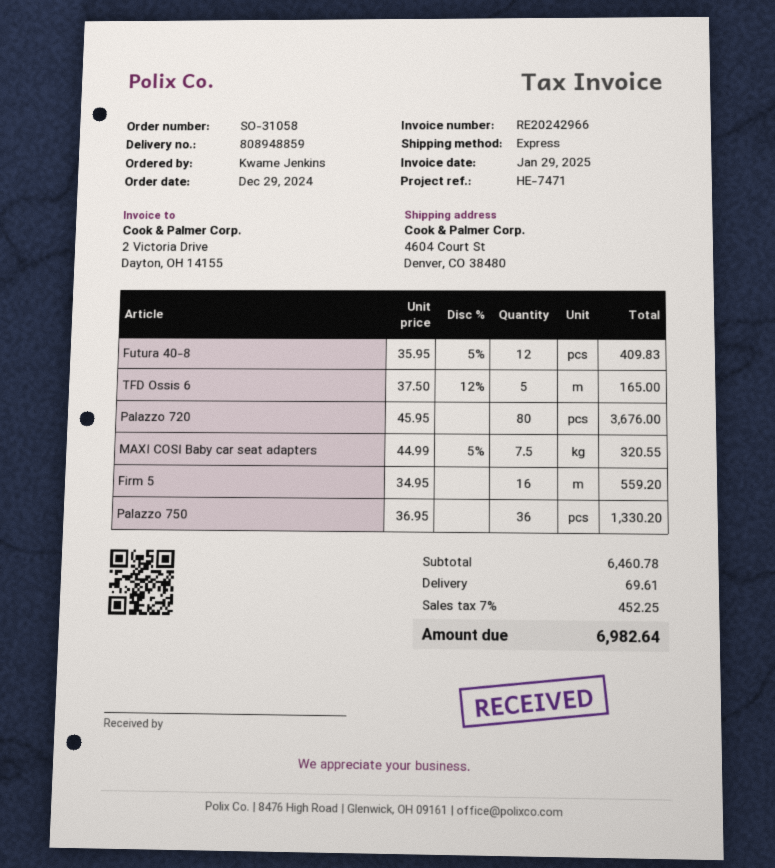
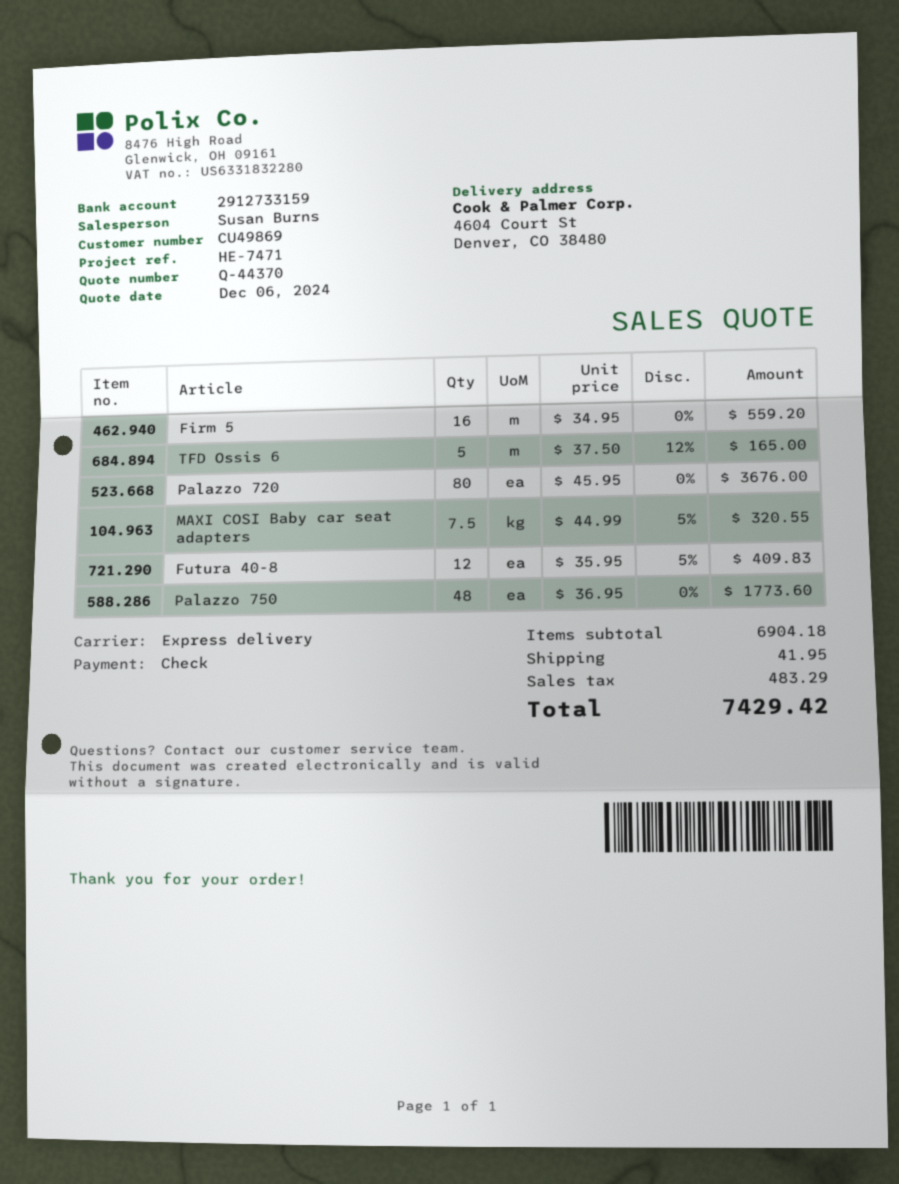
Palazzo 750: 36 x 36.95 = 1330.20 -> 48 x 36.95 = 1773.60
subtotal: 6460.78 -> 6904.18
shipping: 69.61 -> 41.95
tax: 452.25 -> 483.29
total: 6982.64 -> 7429.42

